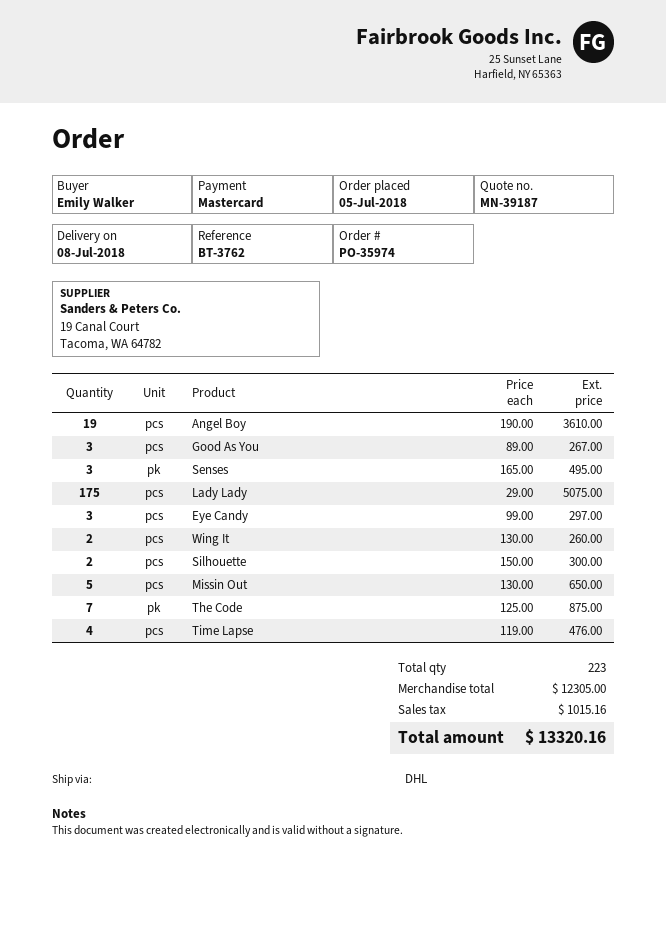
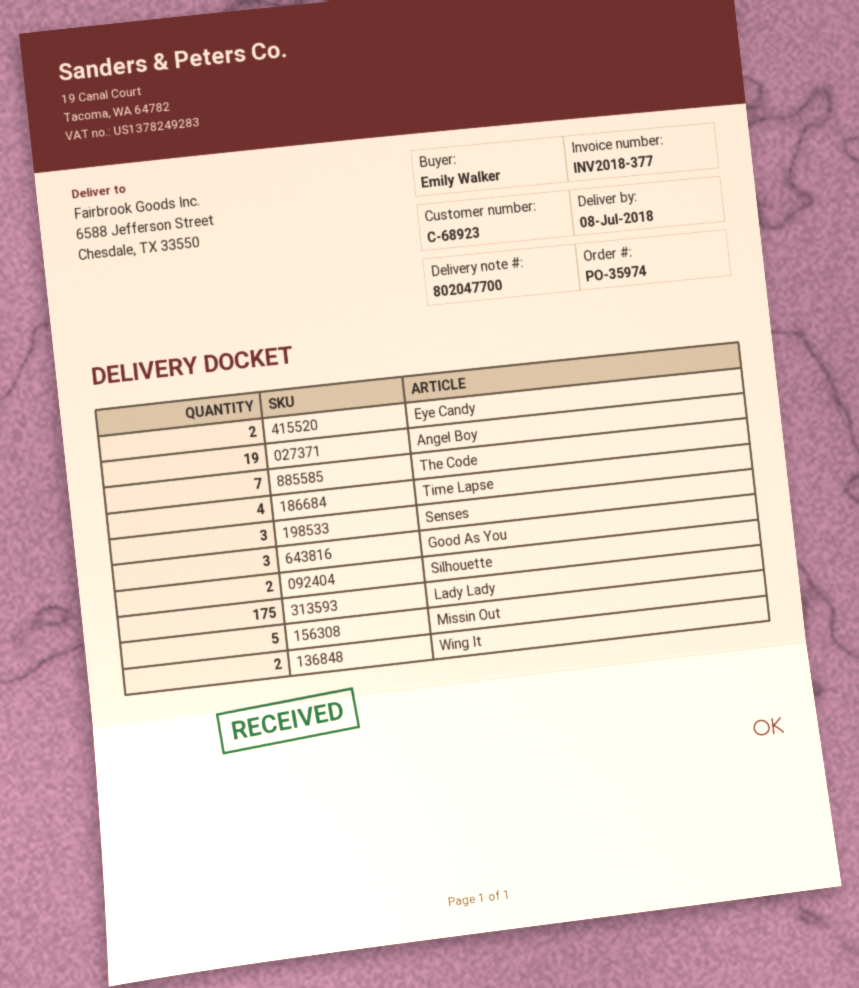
Eye Candy: 3 -> 2

